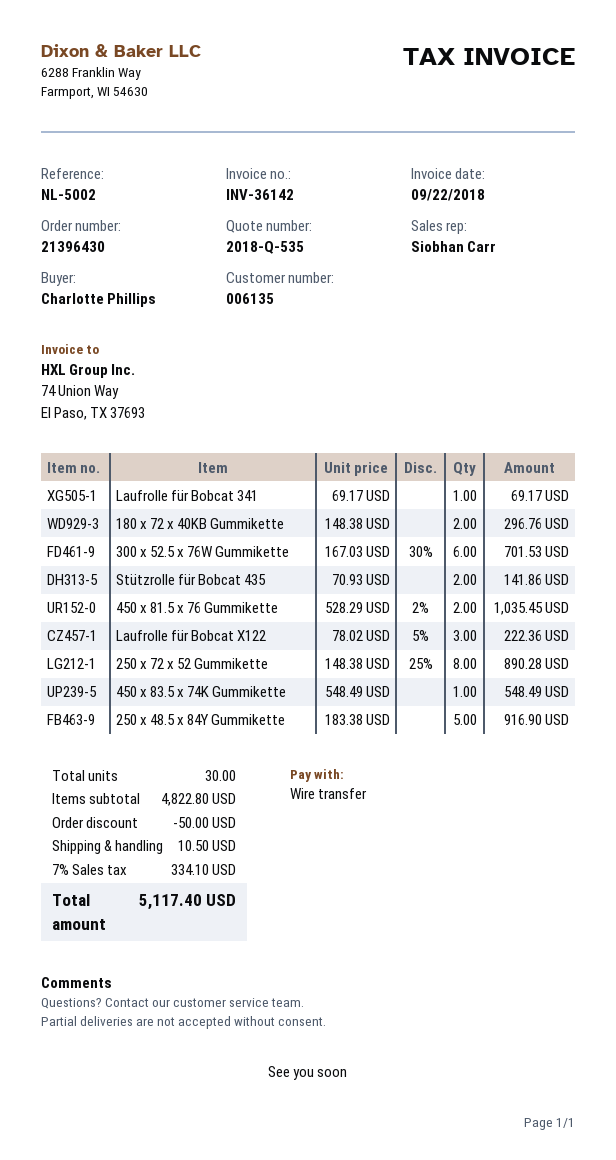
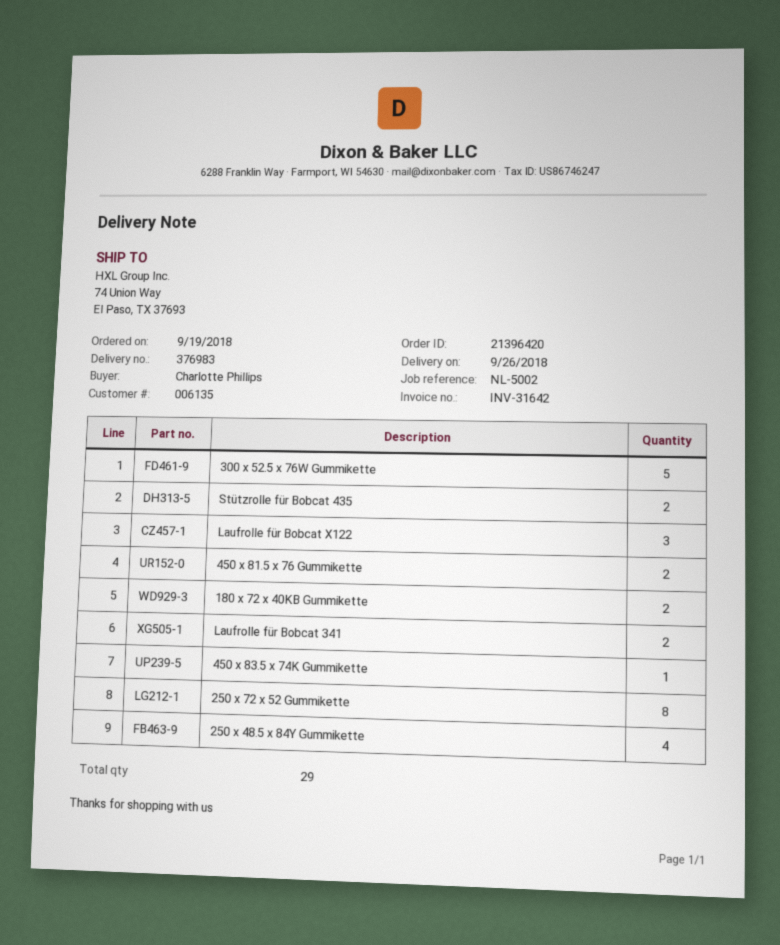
order number: 21396430 -> 21396420
invoice number: INV-36142 -> INV-31642
Laufrolle für Bobcat 341: 1 -> 2
300 x 52.5 x 76W Gummikette: 6 -> 5
250 x 48.5 x 84Y Gummikette: 5 -> 4
total quantity: 30 -> 29

